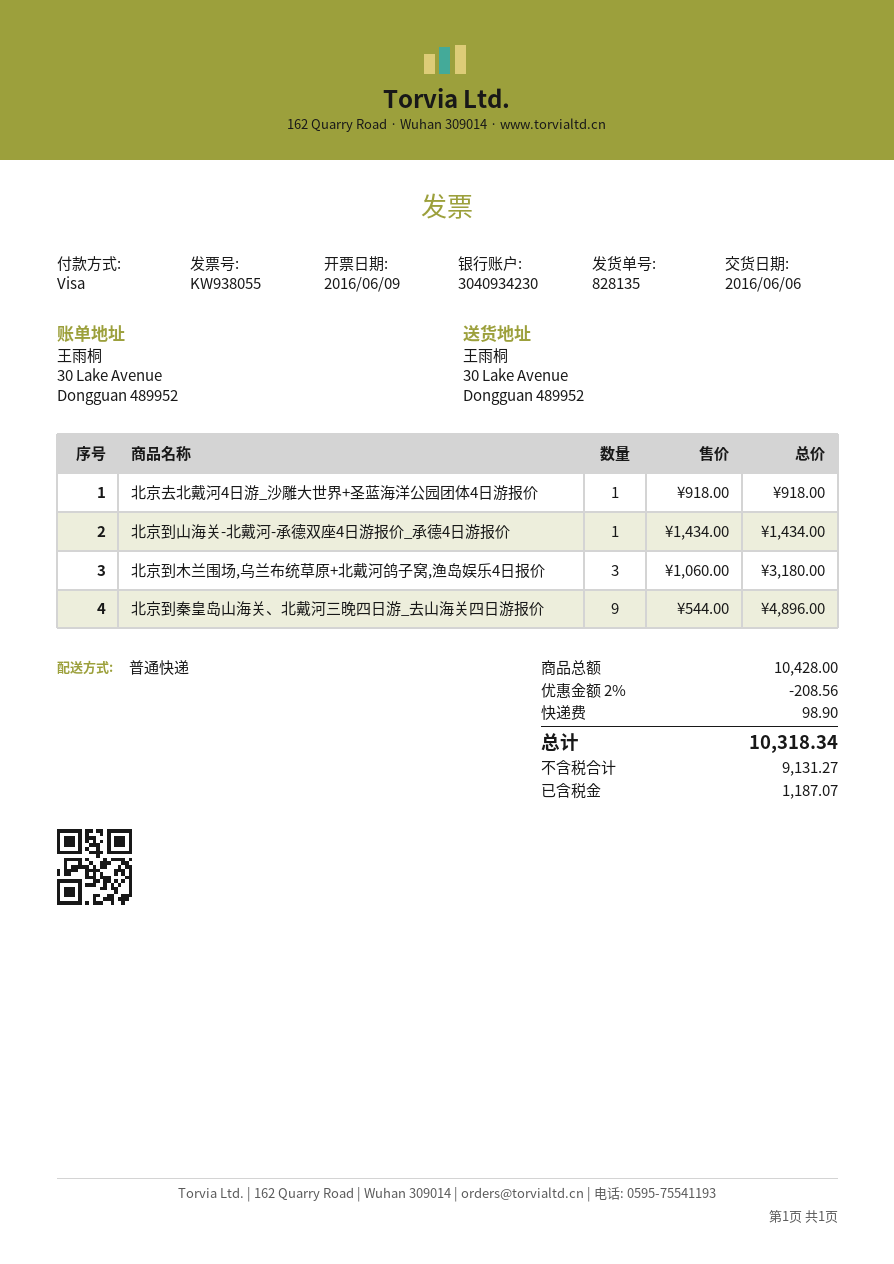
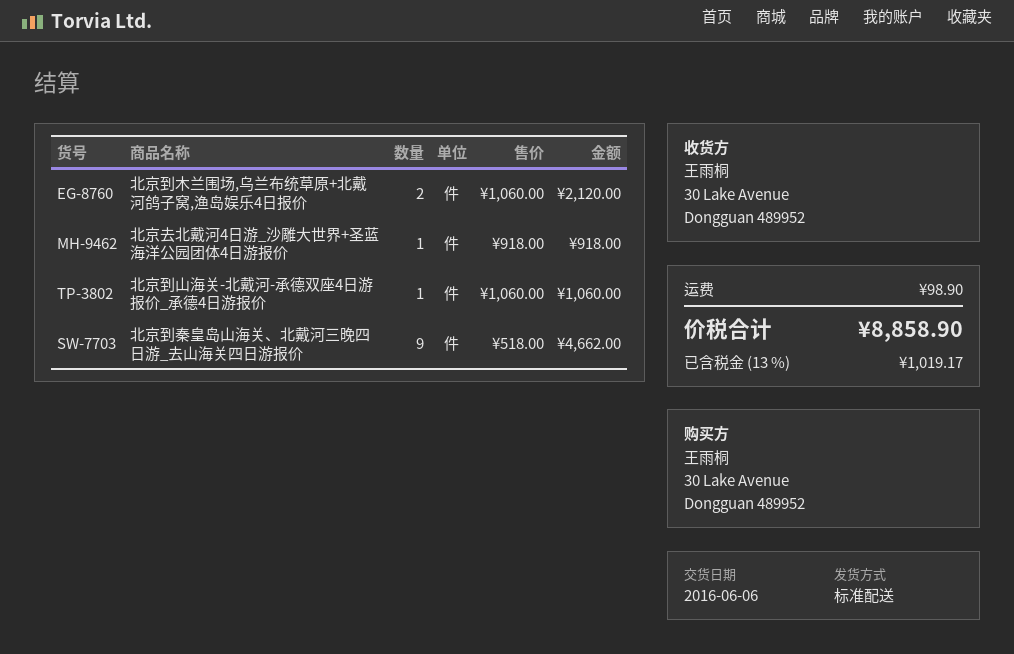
北京到山海关-北戴河-承德双座4日游报价_承德4日游报价: 1 x 1434.00 = 1434.00 -> 1 x 1060.00 = 1060.00
北京到木兰围场,乌兰布统草原+北戴河鸽子窝,渔岛娱乐4日报价: 3 x 1060.00 = 3180.00 -> 2 x 1060.00 = 2120.00
北京到秦皇岛山海关、北戴河三晚四日游_去山海关四日游报价: 9 x 544.00 = 4896.00 -> 9 x 518.00 = 4662.00
discount: 2% = 208.56 -> none
tax: 1187.07 -> 1019.17
total: 10318.34 -> 8858.90

